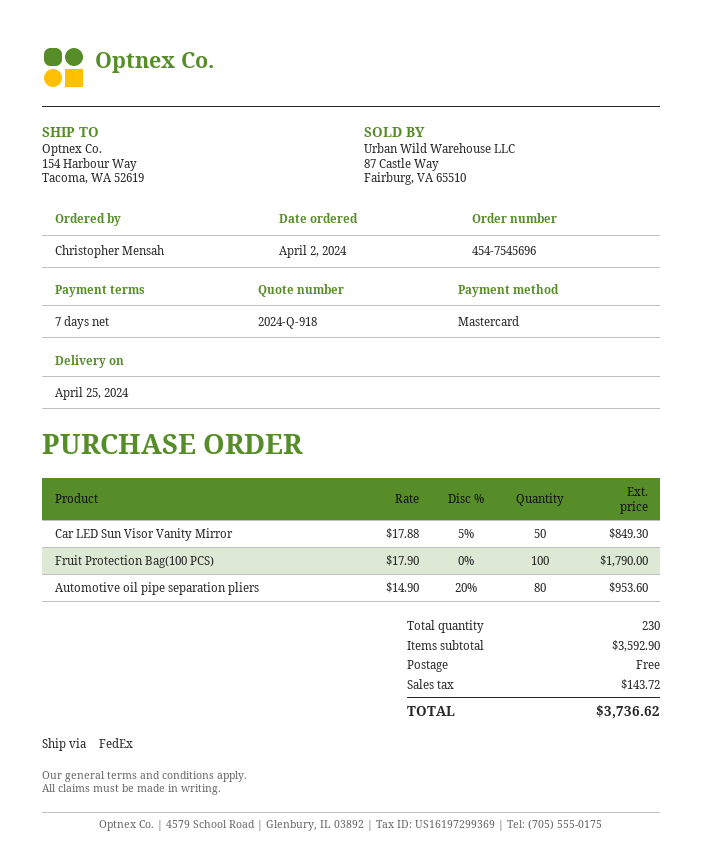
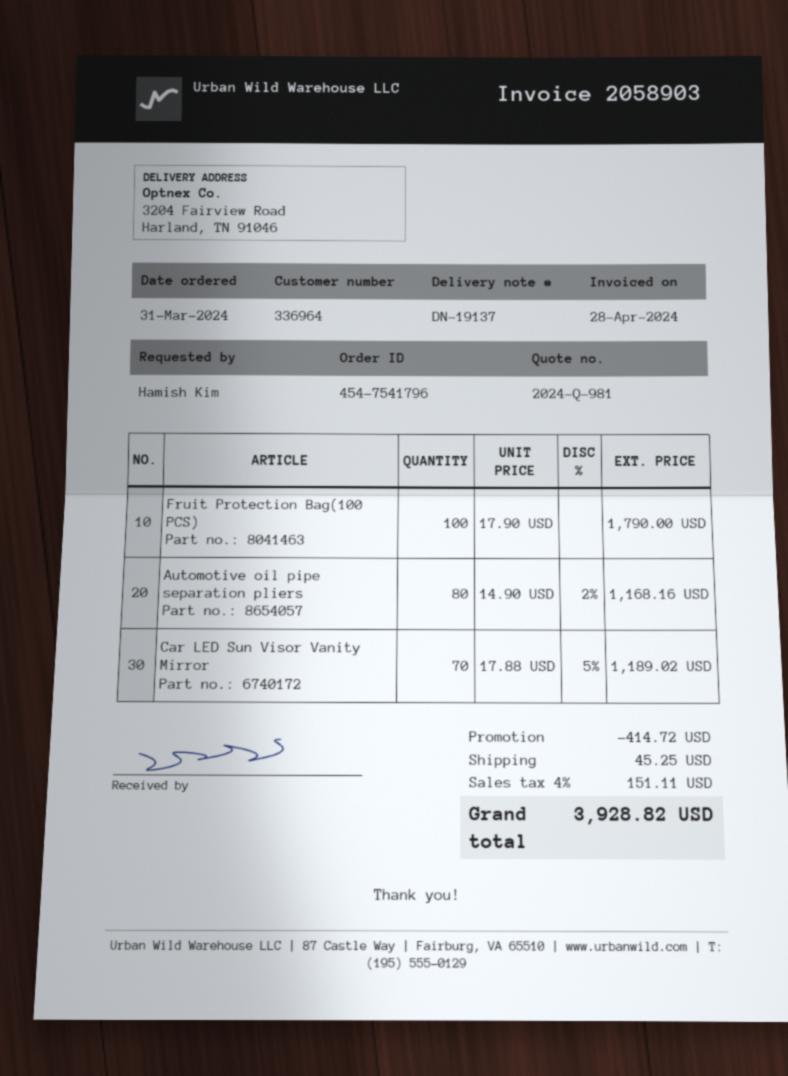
quote number: 2024-Q-918 -> 2024-Q-981
order number: 454-7545696 -> 454-7541796
order date: 2024-04-02 -> 2024-03-31
ordered by: Christopher Mensah -> Hamish Kim
ship to: 154 Harbour Way, Tacoma, WA 52619 -> 3204 Fairview Road, Harland, TN 91046
Car LED Sun Visor Vanity Mirror: 50 x 17.88 - 5% = 849.30 -> 70 x 17.88 - 5% = 1189.02
Automotive oil pipe separation pliers: 80 x 14.90 - 20% = 953.60 -> 80 x 14.90 - 2% = 1168.16
discount: none -> 414.72
shipping: 0.00 -> 45.25
tax: 143.72 -> 151.11
total: 3736.62 -> 3928.82

